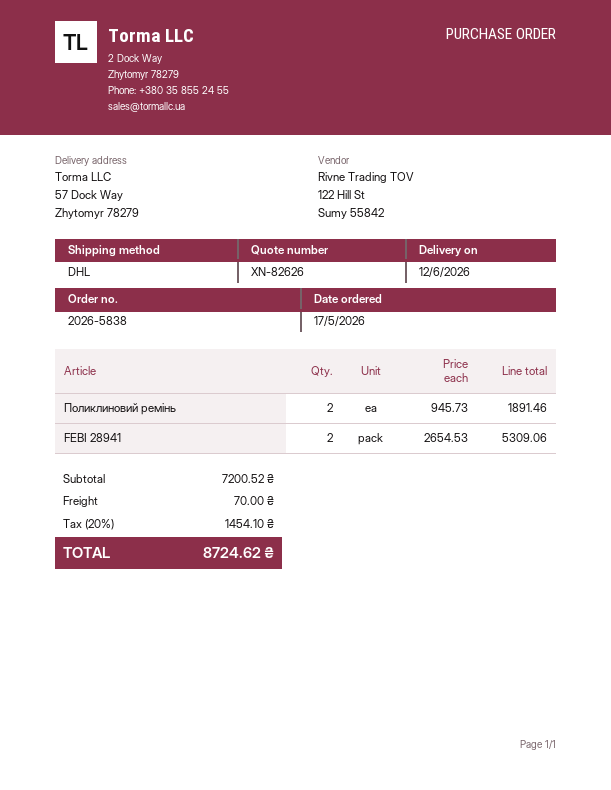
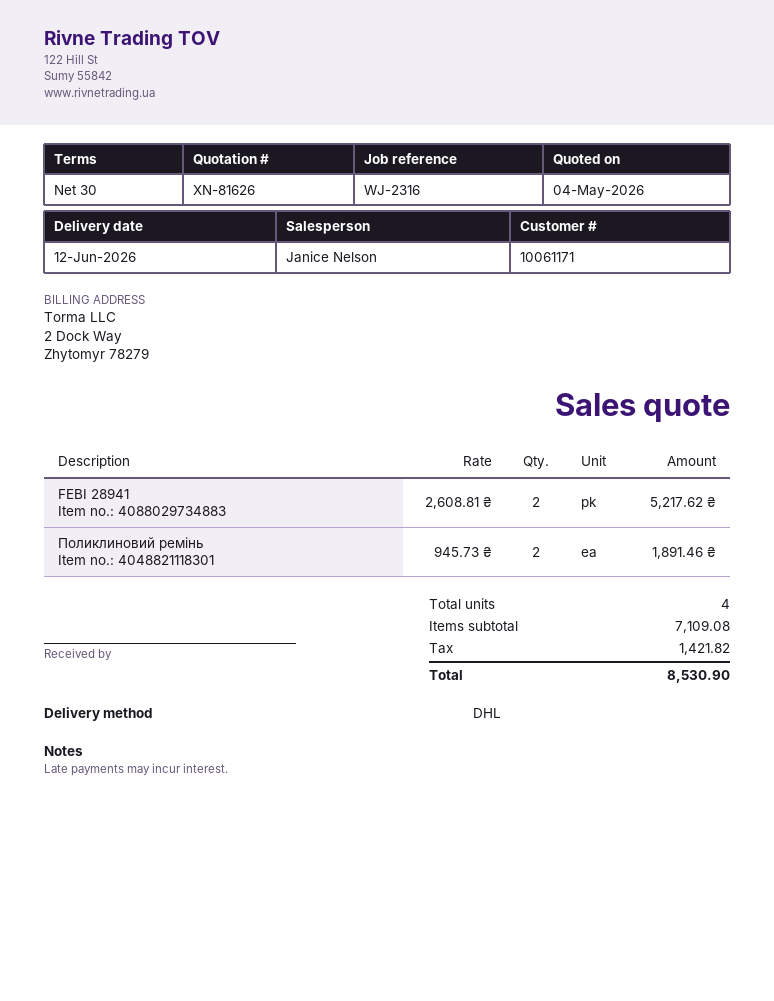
quote number: XN-82626 -> XN-81626
FEBI 28941: 2 x 2654.53 = 5309.06 -> 2 x 2608.81 = 5217.62
subtotal: 7200.52 -> 7109.08
shipping: 70.00 -> none
tax: 1454.10 -> 1421.82
total: 8724.62 -> 8530.90

